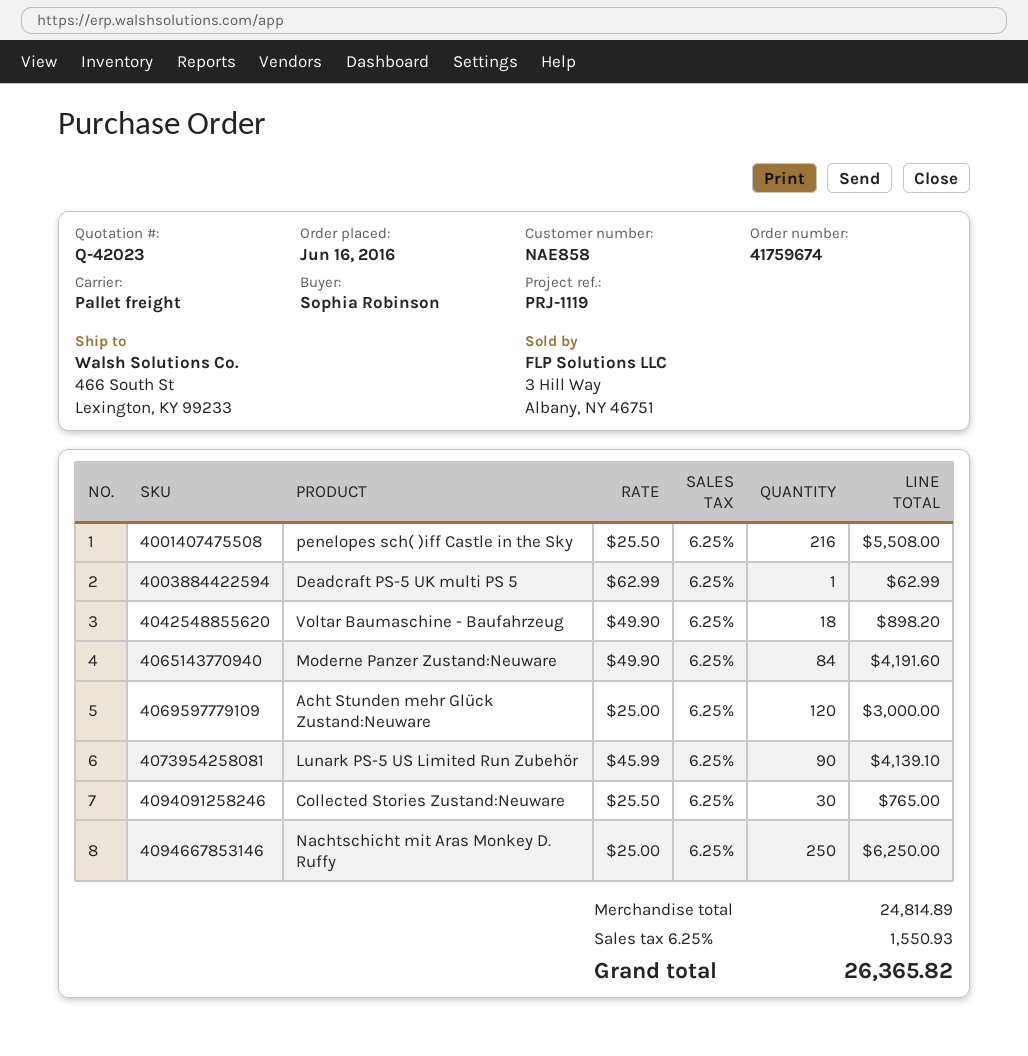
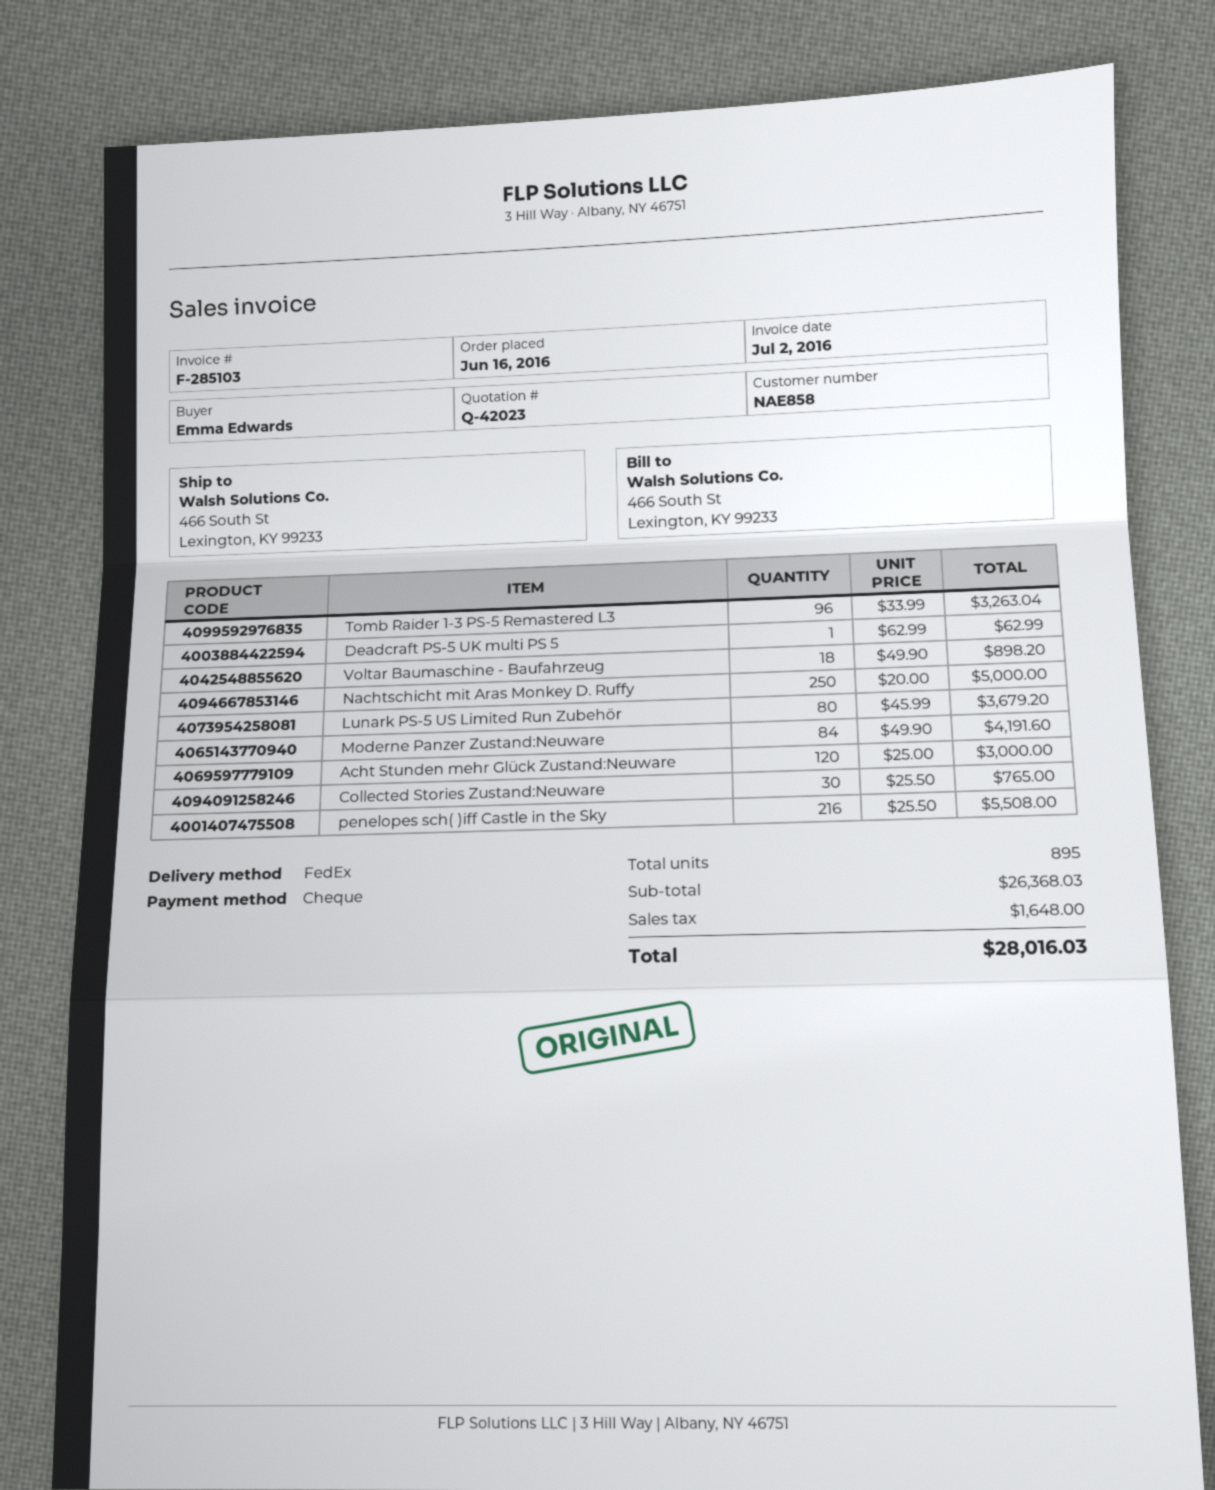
ordered by: Sophia Robinson -> Emma Edwards
shipping method: pallet freight -> FedEx
Lunark PS-5 US Limited Run Zubehör: 90 x 45.99 = 4139.10 -> 80 x 45.99 = 3679.20
Nachtschicht mit Aras Monkey D. Ruffy: 250 x 25.00 = 6250.00 -> 250 x 20.00 = 5000.00
Tomb Raider 1-3 PS-5 Remastered L3: none -> 96 x 33.99 = 3263.04
subtotal: 24814.89 -> 26368.03
tax: 1550.93 -> 1648.00
total: 26365.82 -> 28016.03

